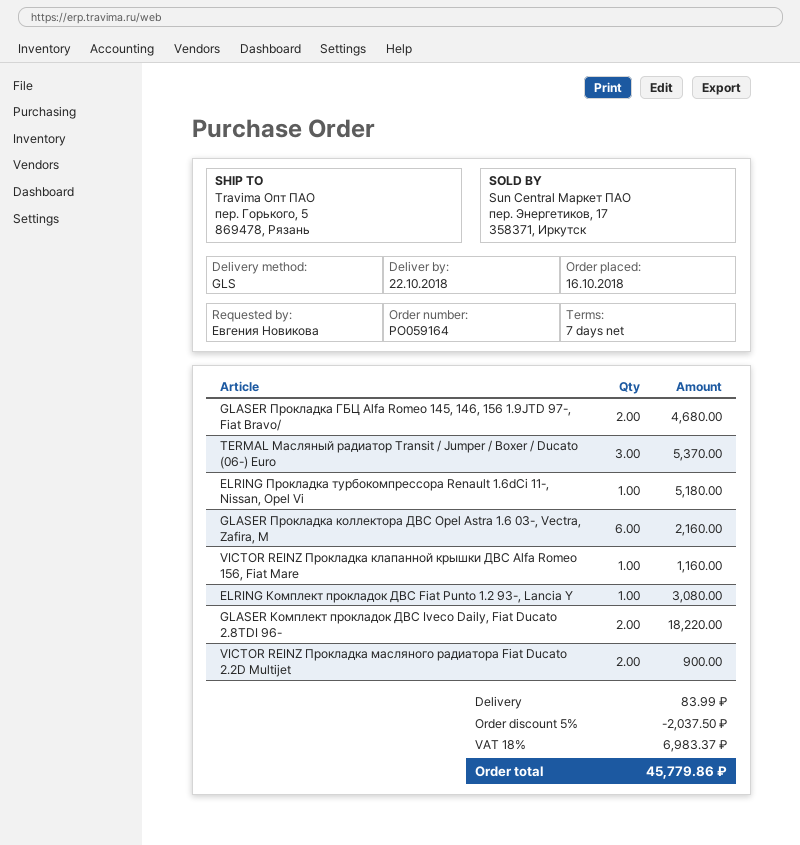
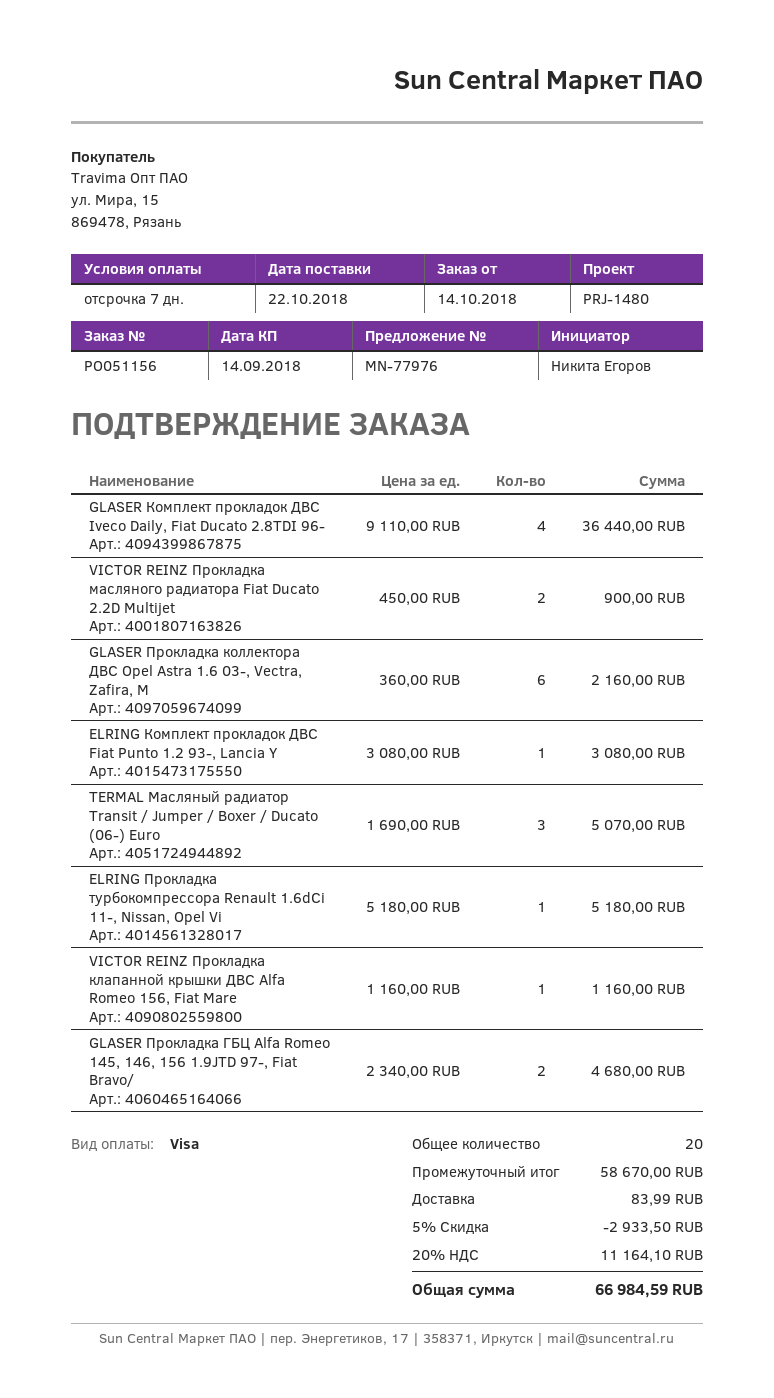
order number: PO059164 -> PO051156
order date: 2018-10-16 -> 2018-10-14
ordered by: Евгения Новикова -> Никита Егоров
TERMAL Масляный радиатор Transit / Jumper / Boxer / Ducato (06-) Euro: 3 for 5370.00 -> 3 for 5070.00
GLASER Комплект прокладок ДВС Iveco Daily, Fiat Ducato 2.8TDI 96-: 2 for 18220.00 -> 4 for 36440.00
discount: 5% = 2037.50 -> 5% = 2933.50
tax: 18% = 6983.37 -> 20% = 11164.10
total: 45779.86 -> 66984.59

